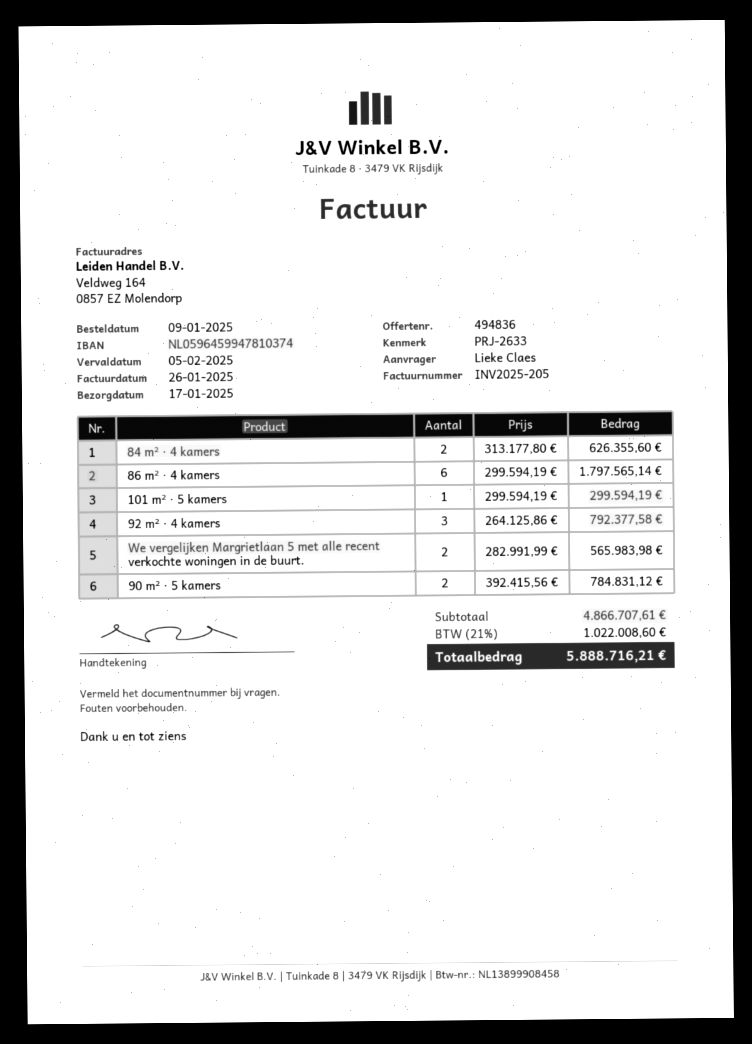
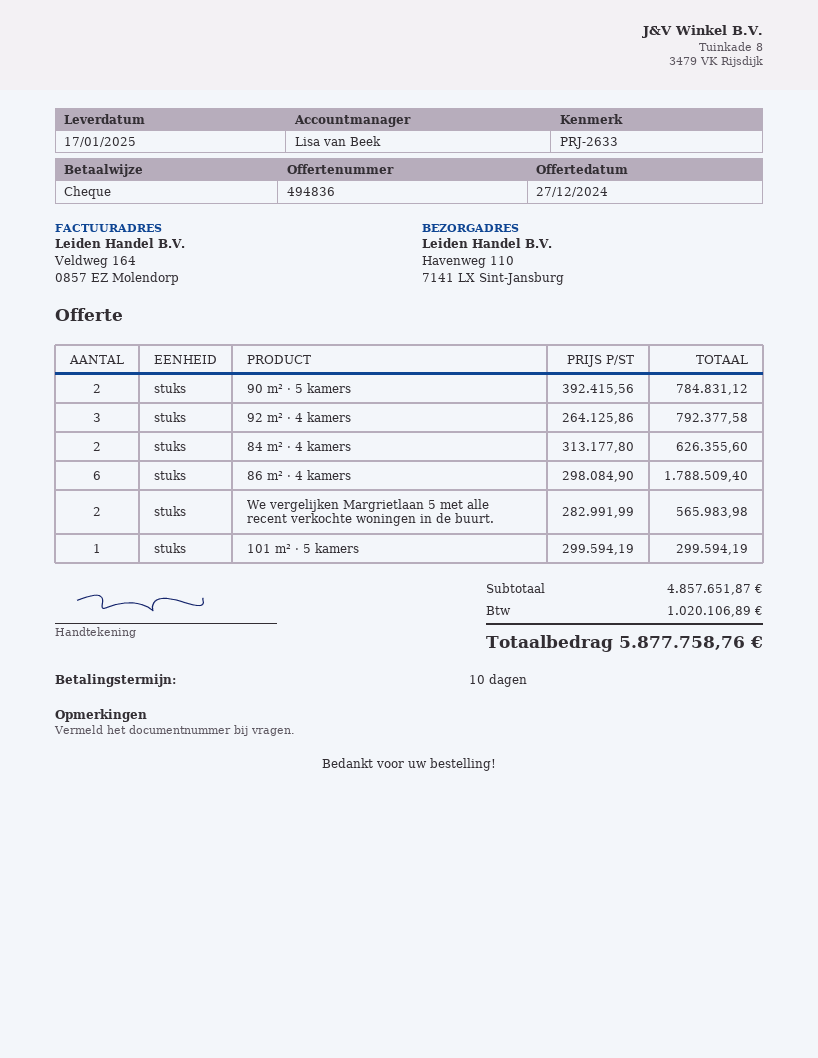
86 m² · 4 kamers: 6 x 299594.19 = 1797565.14 -> 6 x 298084.90 = 1788509.40
subtotal: 4866707.61 -> 4857651.87
tax: 1022008.60 -> 1020106.89
total: 5888716.21 -> 5877758.76

